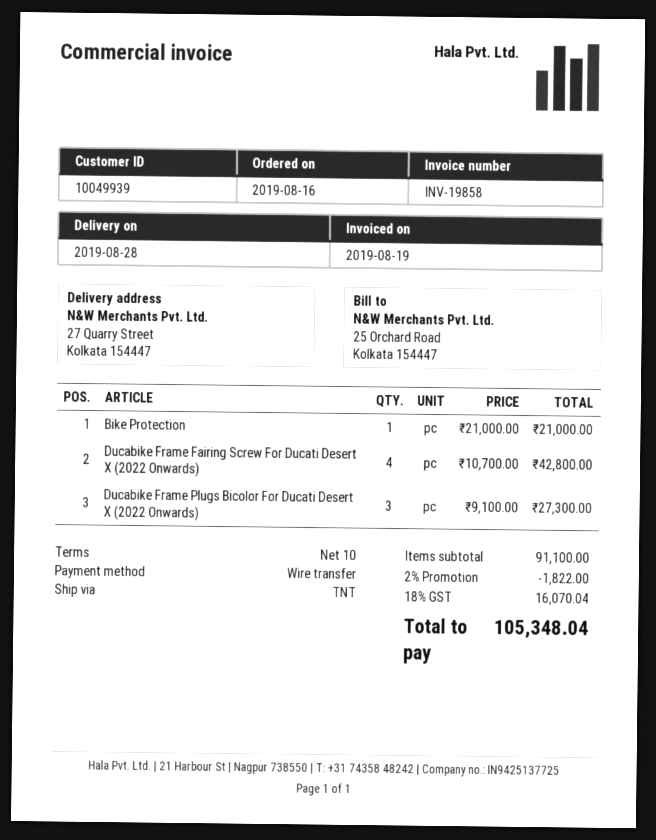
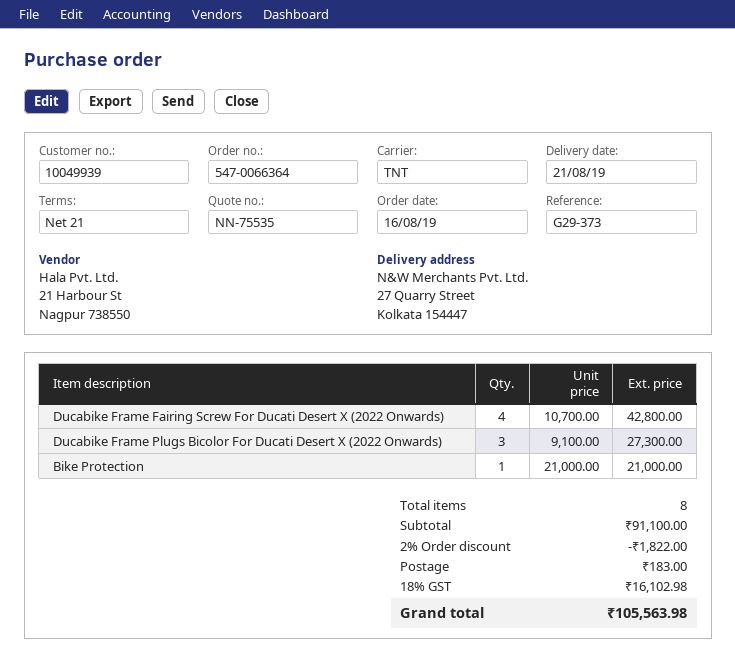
delivery date: 2019-08-28 -> 2019-08-21
payment terms: 10 days -> 21 days
shipping: none -> 183.00
tax: 18% = 16070.04 -> 18% = 16102.98
total: 105348.04 -> 105563.98

